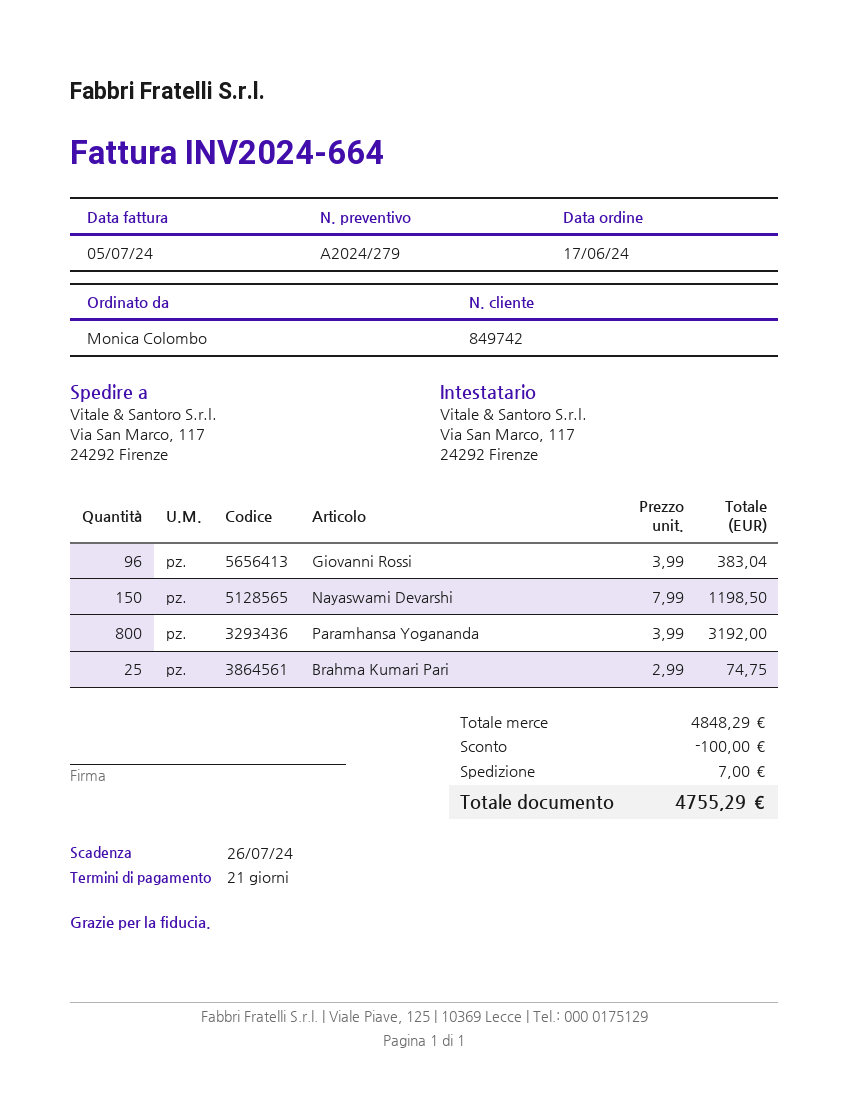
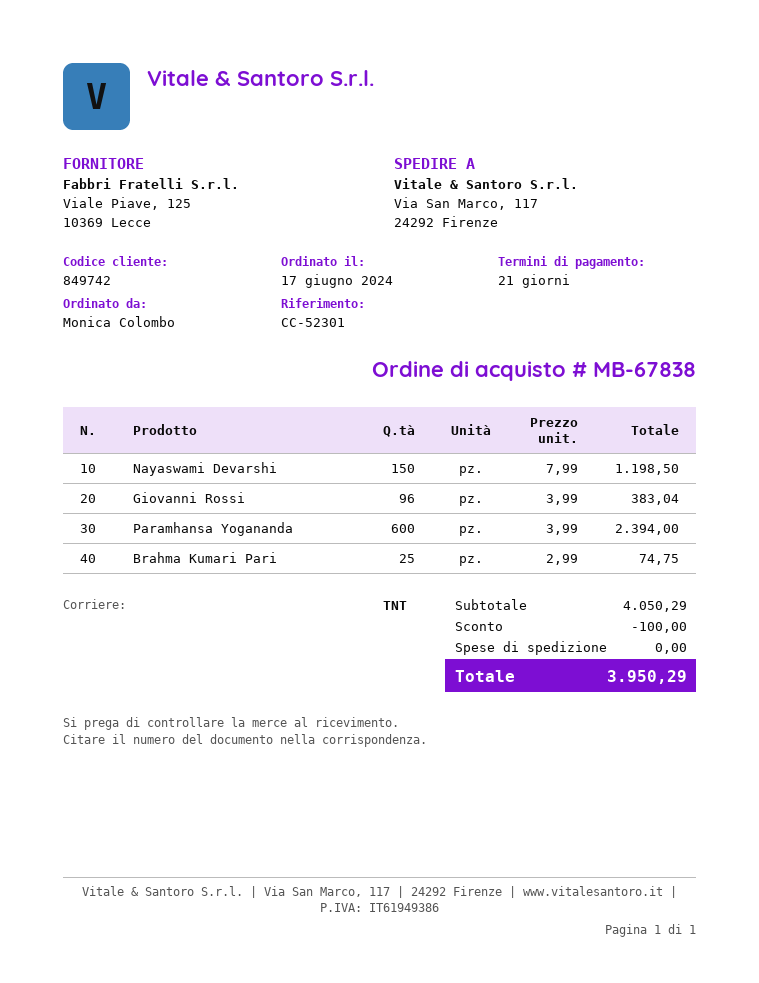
Paramhansa Yogananda: 800 x 3.99 = 3192.00 -> 600 x 3.99 = 2394.00
subtotal: 4848.29 -> 4050.29
shipping: 7.00 -> 0.00
total: 4755.29 -> 3950.29

